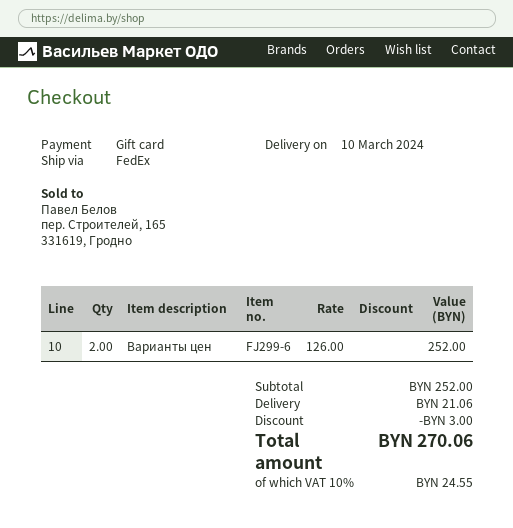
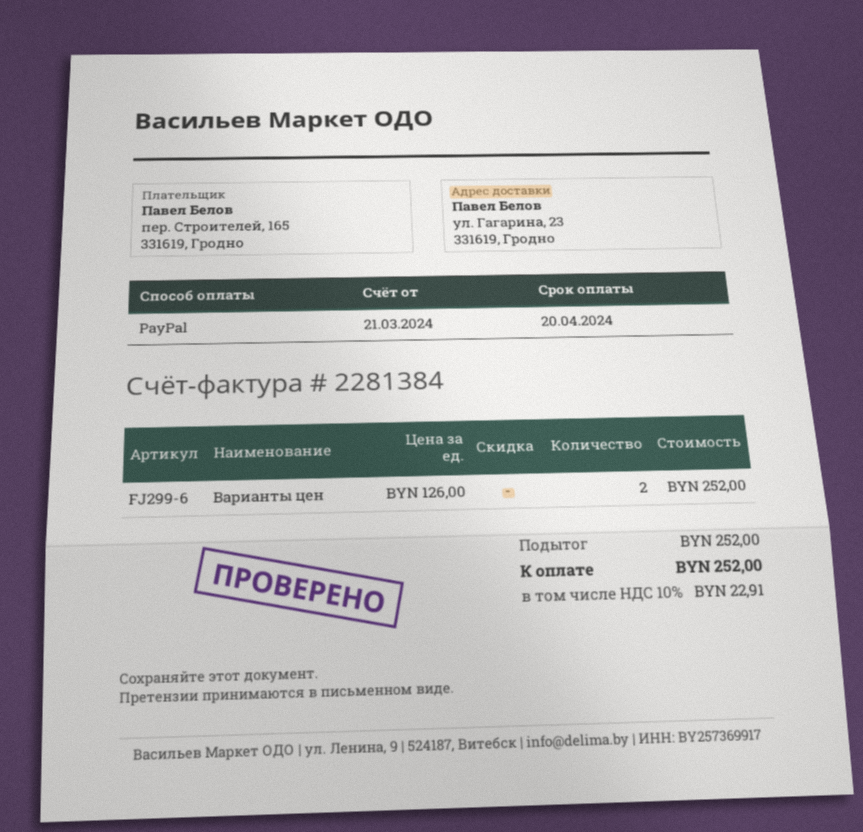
payment method: gift card -> PayPal
discount: 3.00 -> none
shipping: 21.06 -> none
tax: 10% = 24.55 -> 10% = 22.91
total: 270.06 -> 252.00

